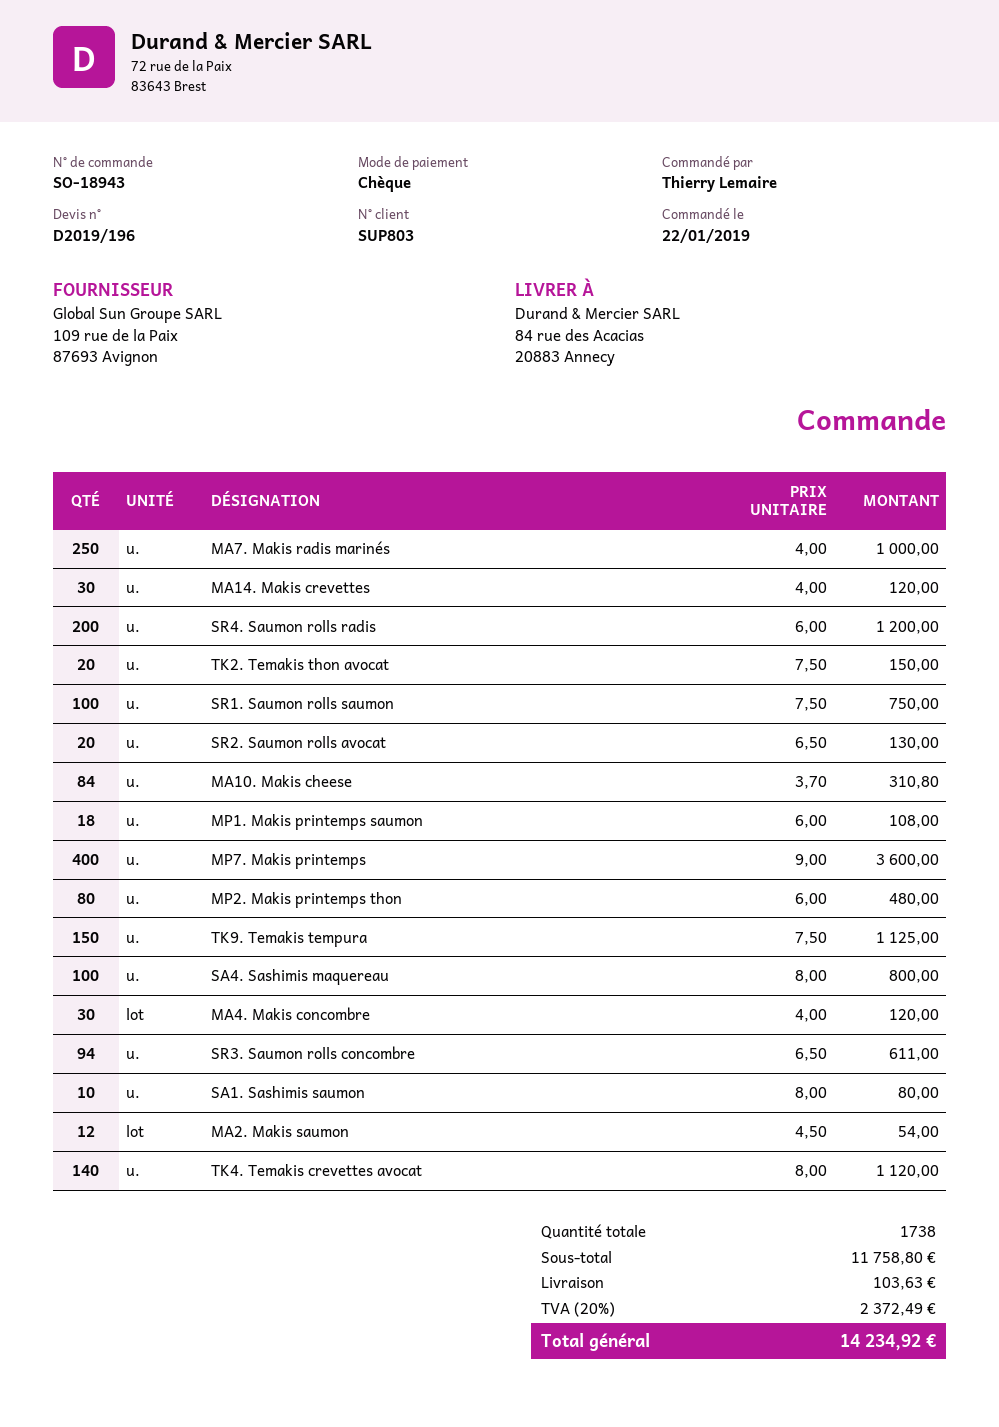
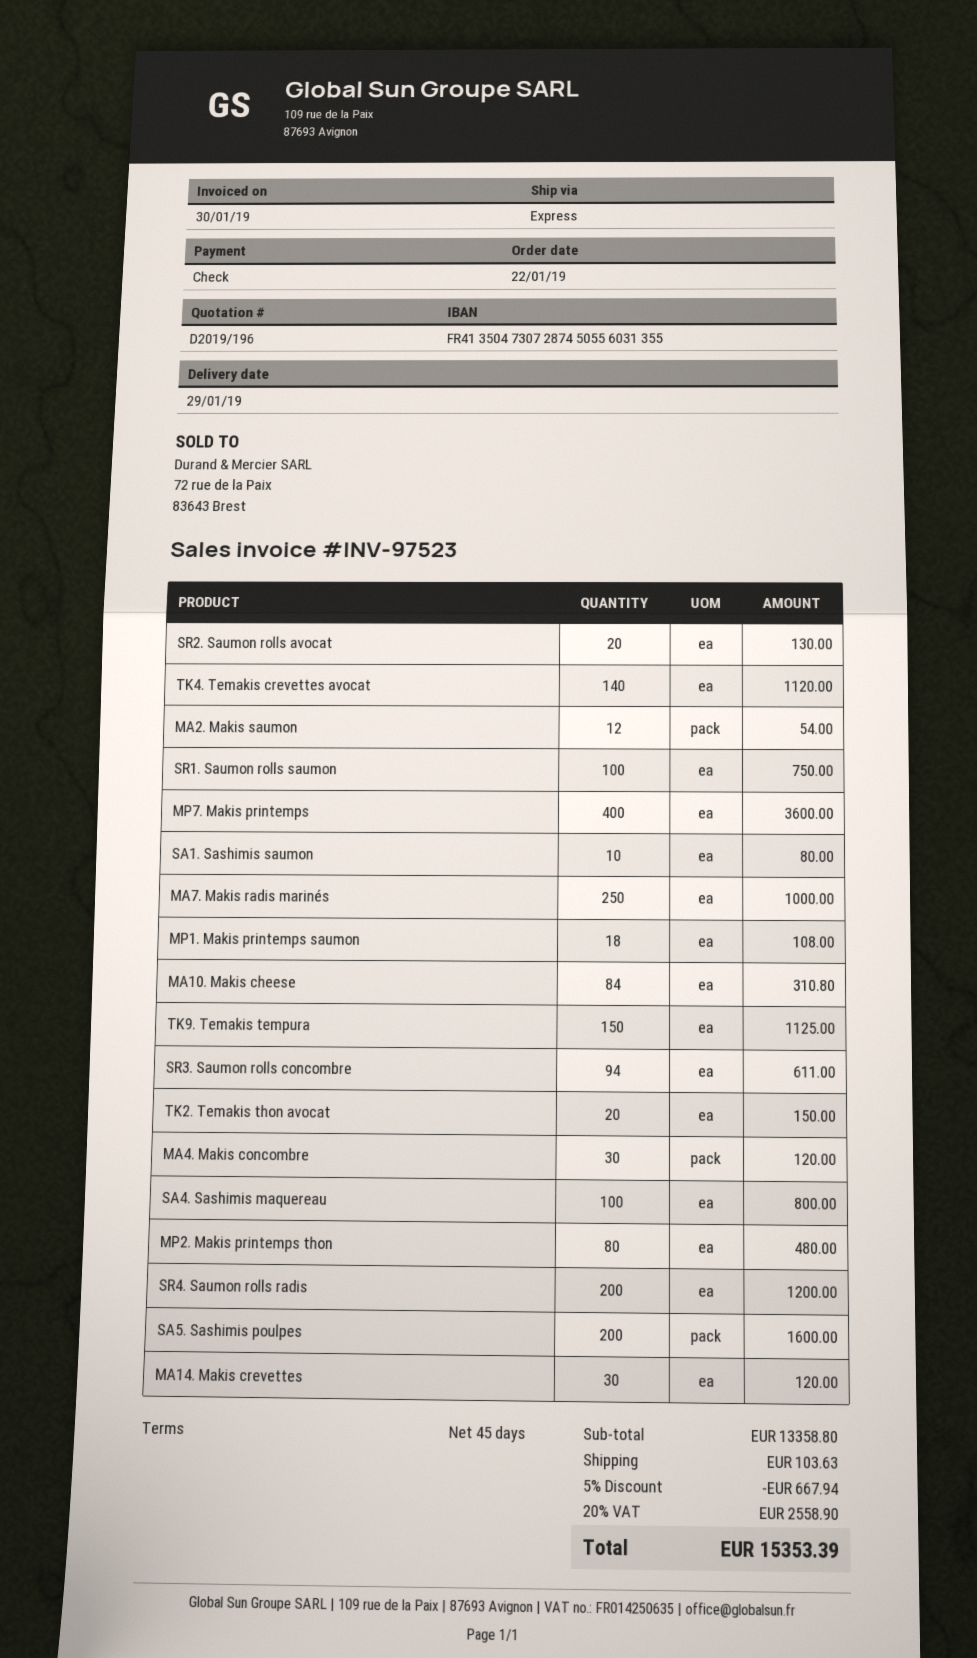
SA5. Sashimis poulpes: none -> 200 for 1600.00
subtotal: 11758.80 -> 13358.80
discount: none -> 5% = 667.94
tax: 20% = 2372.49 -> 20% = 2558.90
total: 14234.92 -> 15353.39

